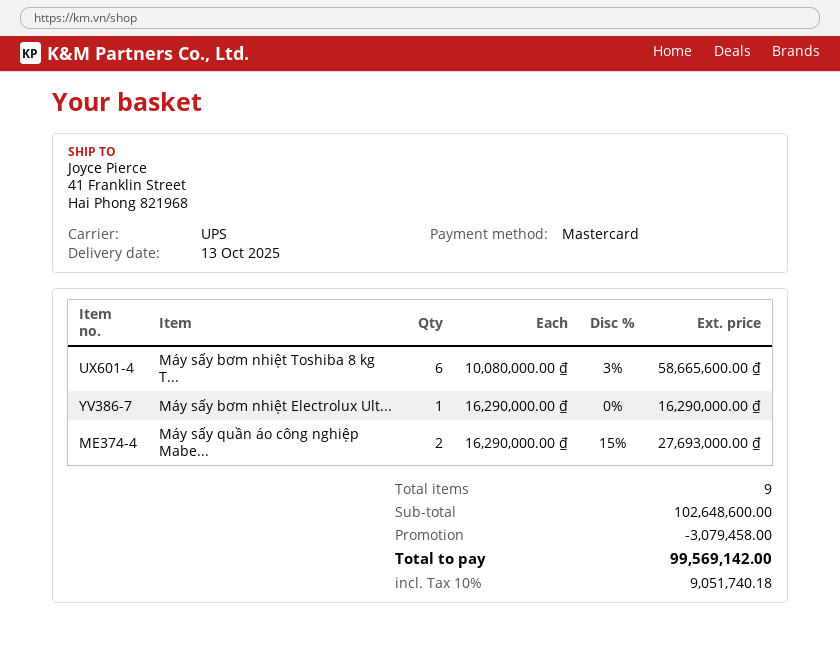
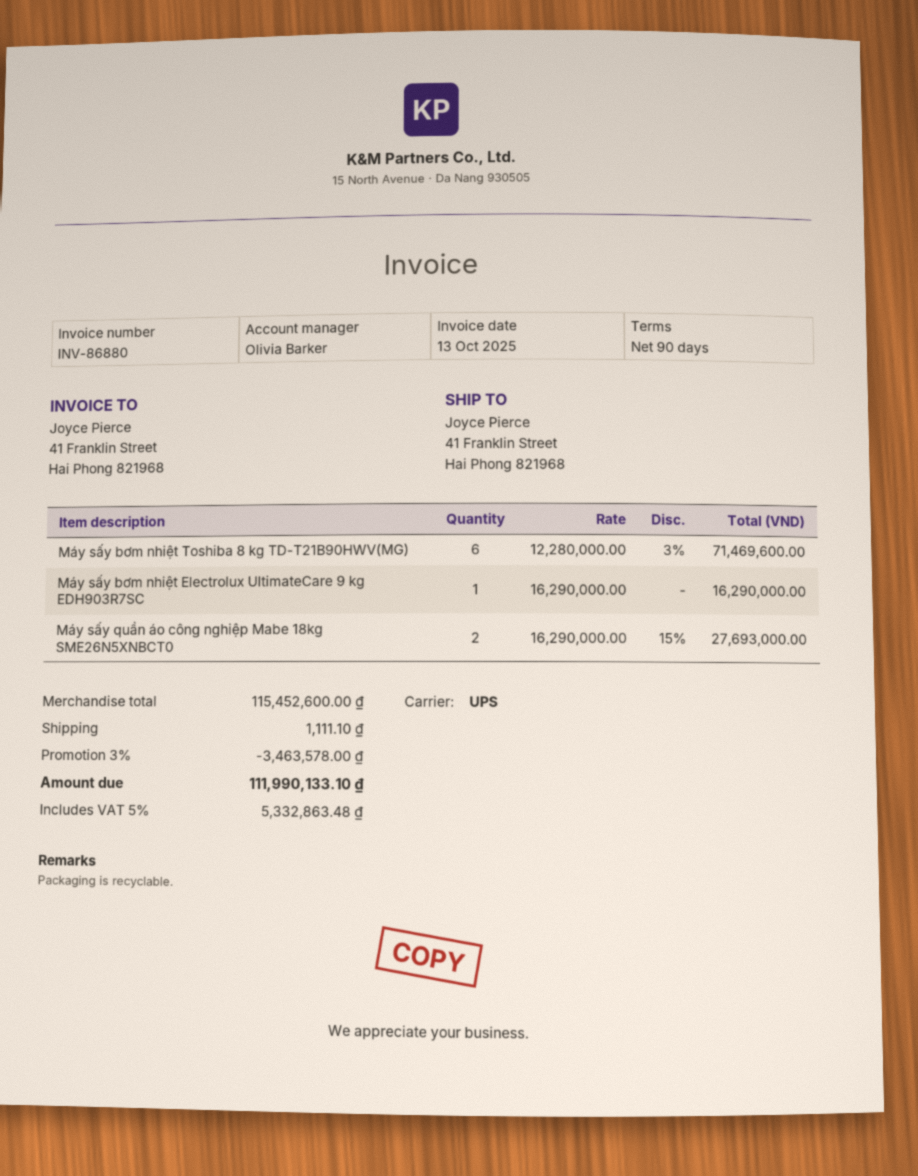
Máy sấy bơm nhiệt Toshiba 8 kg T...: 6 x 10080000.00 - 3% = 58665600.00 -> 6 x 12280000.00 - 3% = 71469600.00
subtotal: 102648600.00 -> 115452600.00
discount: 3079458.00 -> 3463578.00
shipping: none -> 1111.10
tax: 10% = 9051740.18 -> 5% = 5332863.48
total: 99569142.00 -> 111990133.10

